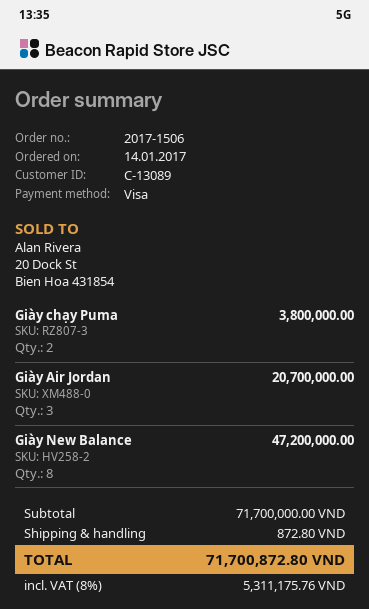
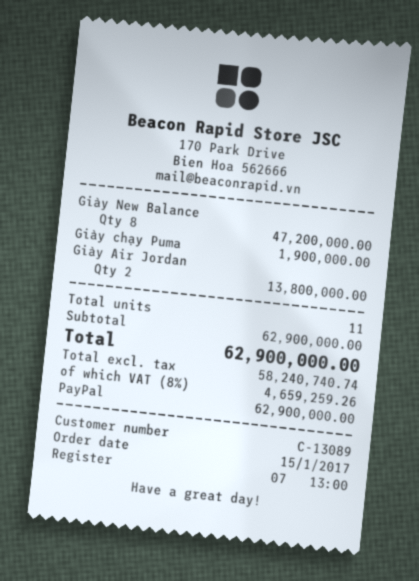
order date: 2017-01-14 -> 2017-01-15
payment method: Visa -> PayPal
Giày chạy Puma: 2 for 3800000.00 -> 1 for 1900000.00
Giày Air Jordan: 3 for 20700000.00 -> 2 for 13800000.00
subtotal: 71700000.00 -> 62900000.00
shipping: 872.80 -> none
tax: 8% = 5311175.76 -> 8% = 4659259.26
total: 71700872.80 -> 62900000.00

